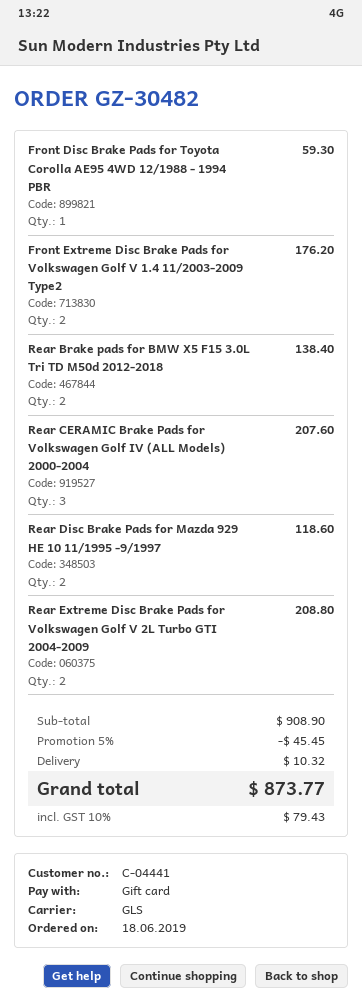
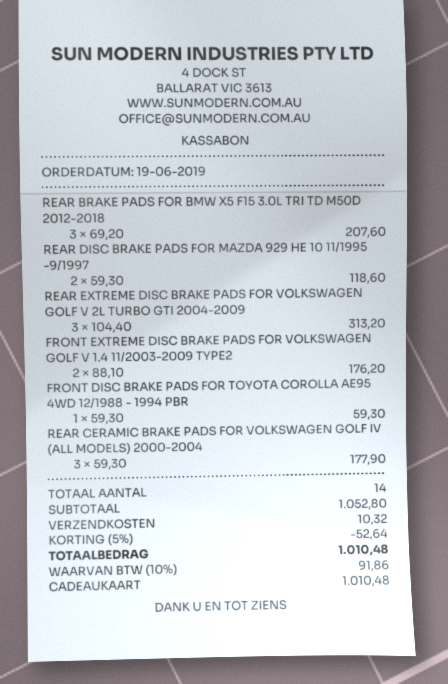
order date: 2019-06-18 -> 2019-06-19
Rear Brake pads for BMW X5 F15 3.0L Tri TD M50d 2012-2018: 2 for 138.40 -> 3 for 207.60
Rear CERAMIC Brake Pads for Volkswagen Golf IV (ALL Models) 2000-2004: 3 for 207.60 -> 3 for 177.90
Rear Extreme Disc Brake Pads for Volkswagen Golf V 2L Turbo GTI 2004-2009: 2 for 208.80 -> 3 for 313.20
subtotal: 908.90 -> 1052.80
discount: 5% = 45.45 -> 5% = 52.64
tax: 10% = 79.43 -> 10% = 91.86
total: 873.77 -> 1010.48

